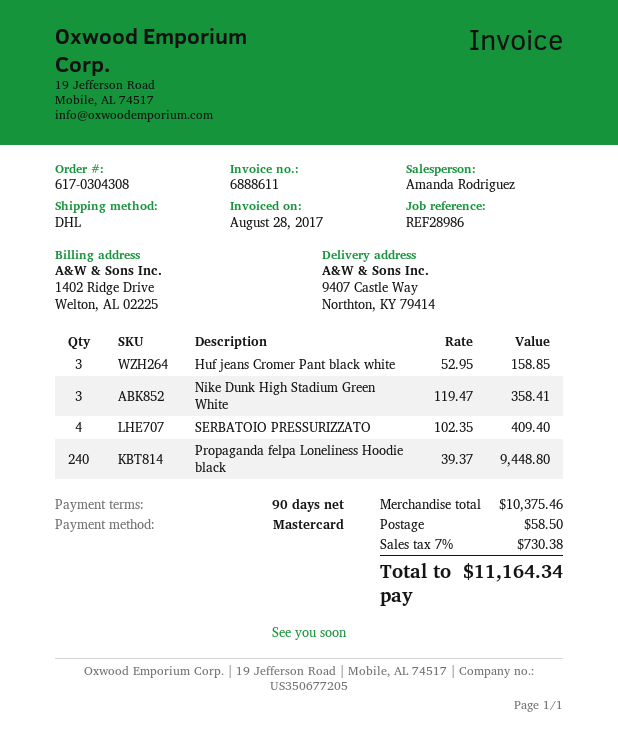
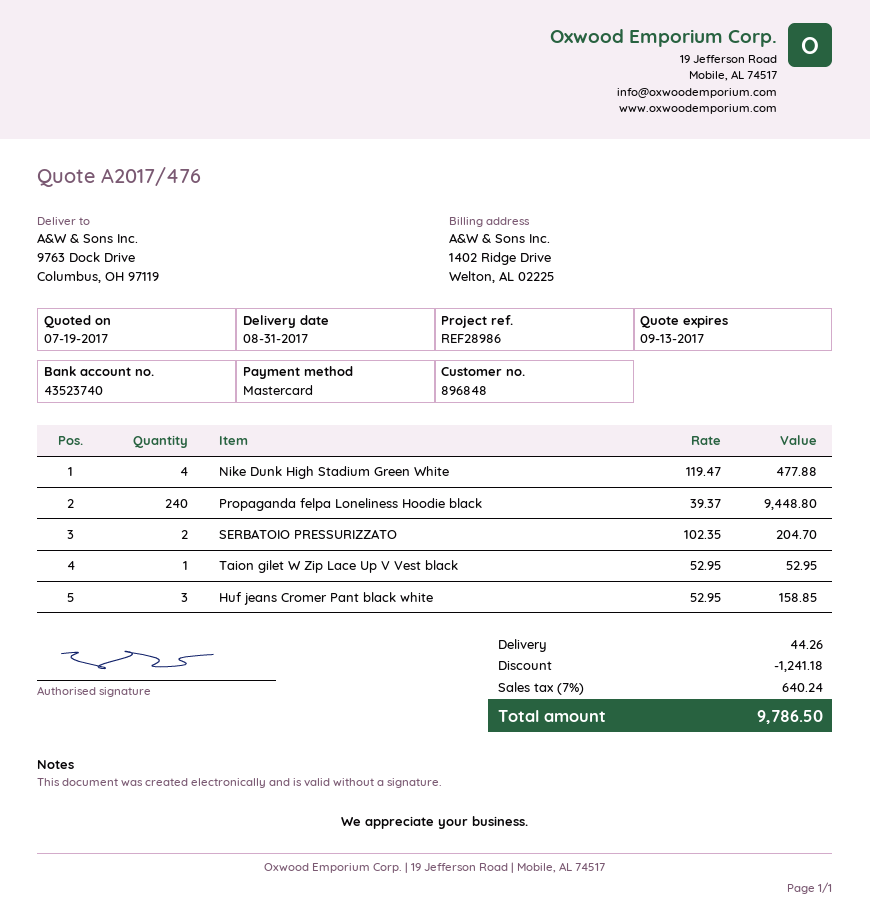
ship to: 9407 Castle Way, Northton, KY 79414 -> 9763 Dock Drive, Columbus, OH 97119
Nike Dunk High Stadium Green White: 3 x 119.47 = 358.41 -> 4 x 119.47 = 477.88
SERBATOIO PRESSURIZZATO: 4 x 102.35 = 409.40 -> 2 x 102.35 = 204.70
Taion gilet W Zip Lace Up V Vest black: none -> 1 x 52.95 = 52.95
discount: none -> 1241.18
shipping: 58.50 -> 44.26
tax: 7% = 730.38 -> 7% = 640.24
total: 11164.34 -> 9786.50

